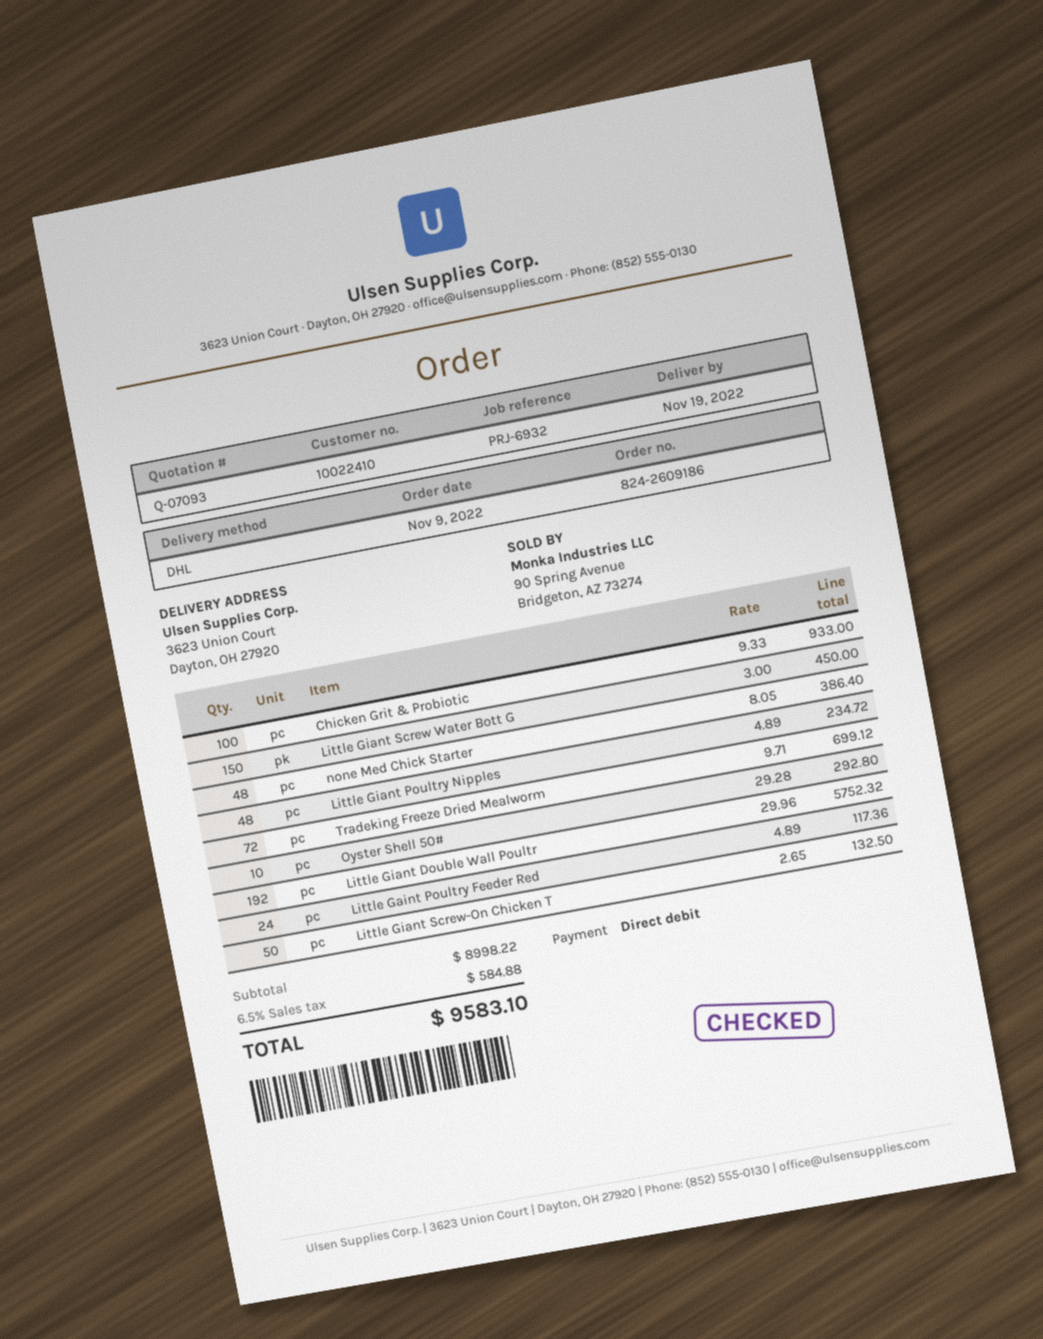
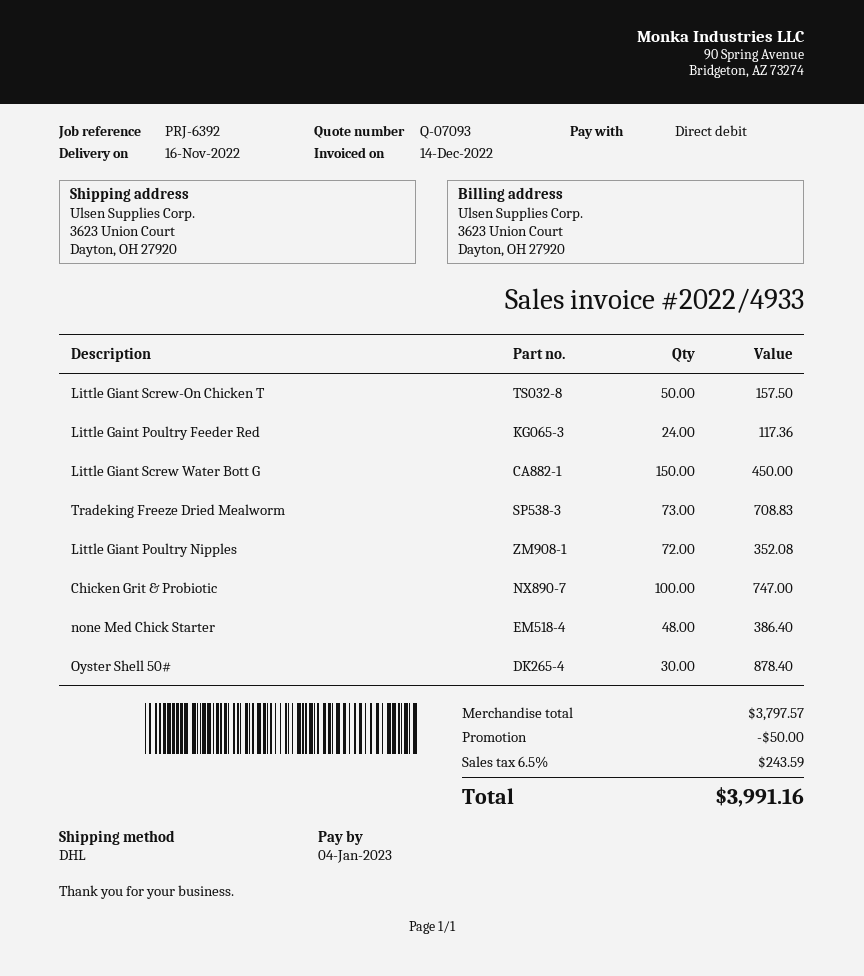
delivery date: 2022-11-19 -> 2022-11-16
reference: PRJ-6932 -> PRJ-6392
Chicken Grit & Probiotic: 100 for 933.00 -> 100 for 747.00
Little Giant Poultry Nipples: 48 for 234.72 -> 72 for 352.08
Tradeking Freeze Dried Mealworm: 72 for 699.12 -> 73 for 708.83
Oyster Shell 50#: 10 for 292.80 -> 30 for 878.40
Little Giant Double Wall Poultr: 192 for 5752.32 -> none
Little Giant Screw-On Chicken T: 50 for 132.50 -> 50 for 157.50
subtotal: 8998.22 -> 3797.57
discount: none -> 50.00
tax: 6.5% = 584.88 -> 6.5% = 243.59
total: 9583.10 -> 3991.16

